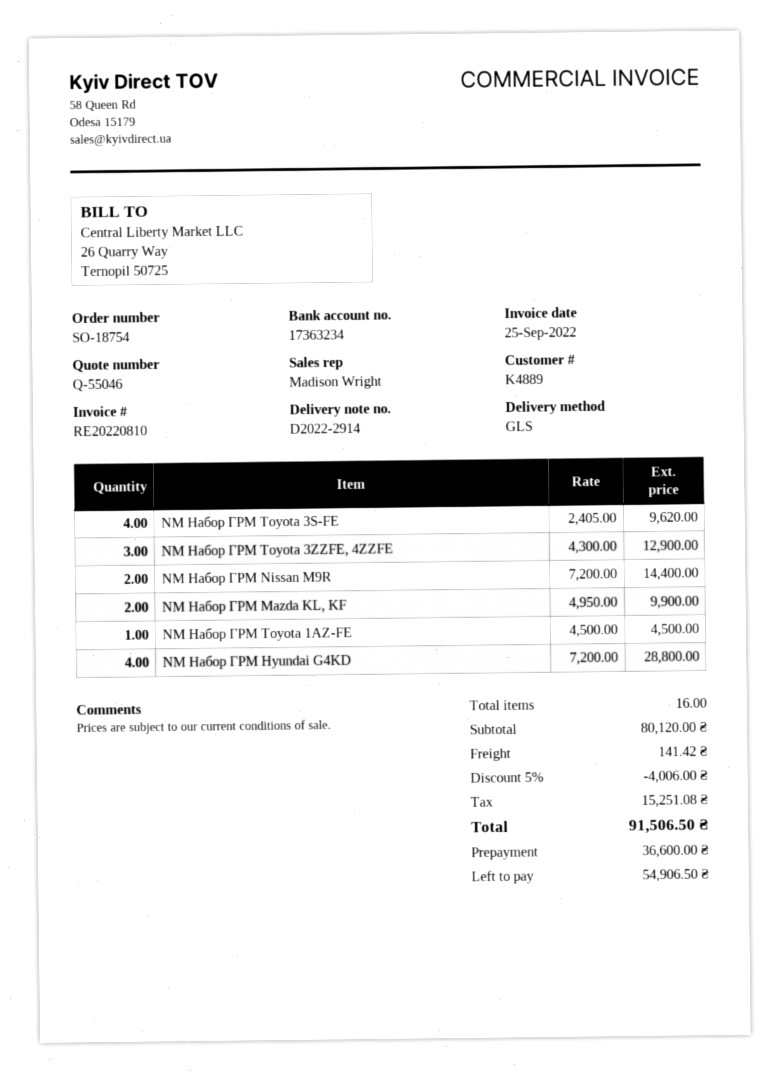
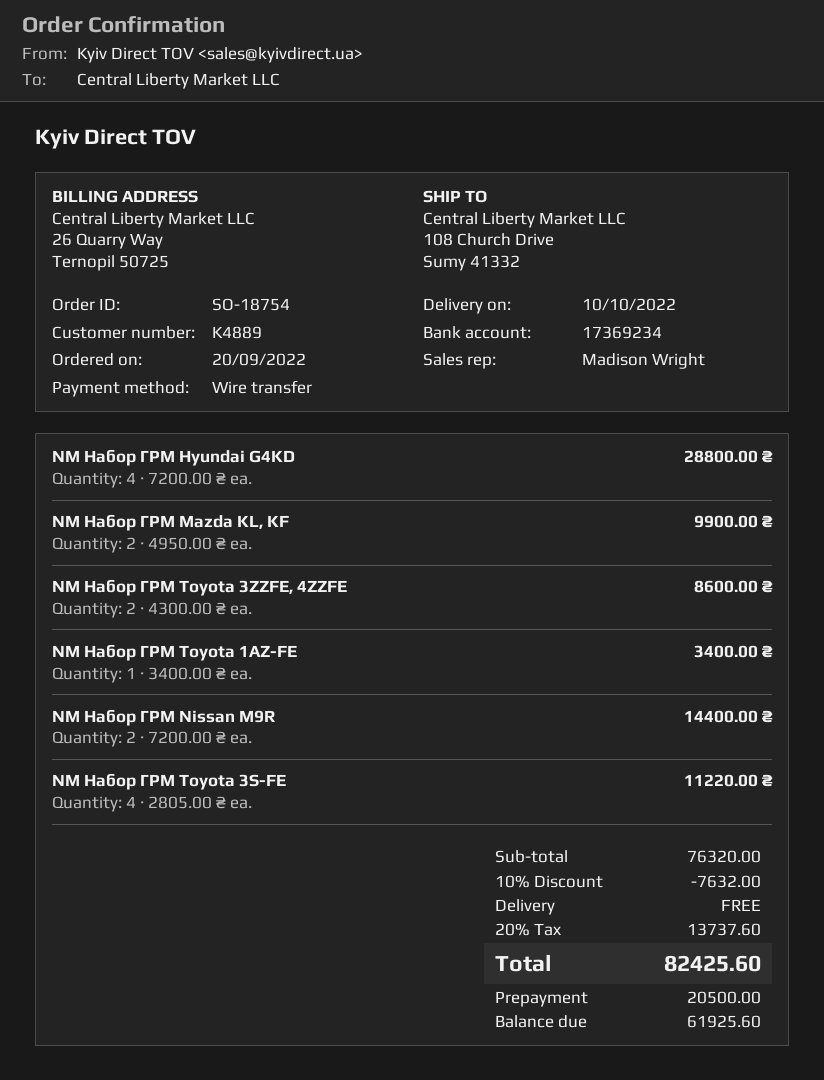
bank account: 17363234 -> 17369234
NM Набор ГРМ Toyota 3S-FE: 4 x 2405.00 = 9620.00 -> 4 x 2805.00 = 11220.00
NM Набор ГРМ Toyota 3ZZFE, 4ZZFE: 3 x 4300.00 = 12900.00 -> 2 x 4300.00 = 8600.00
NM Набор ГРМ Toyota 1AZ-FE: 1 x 4500.00 = 4500.00 -> 1 x 3400.00 = 3400.00
subtotal: 80120.00 -> 76320.00
discount: 5% = 4006.00 -> 10% = 7632.00
shipping: 141.42 -> 0.00
tax: 15251.08 -> 13737.60
total: 91506.50 -> 82425.60
deposit: 36600.00 -> 20500.00
balance: 54906.50 -> 61925.60

